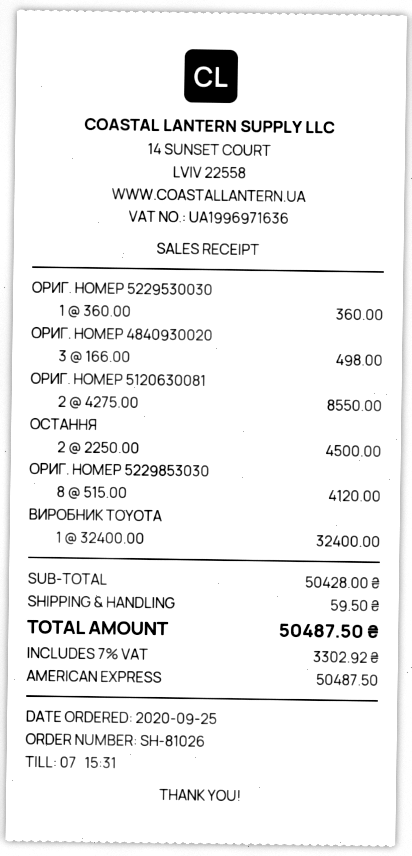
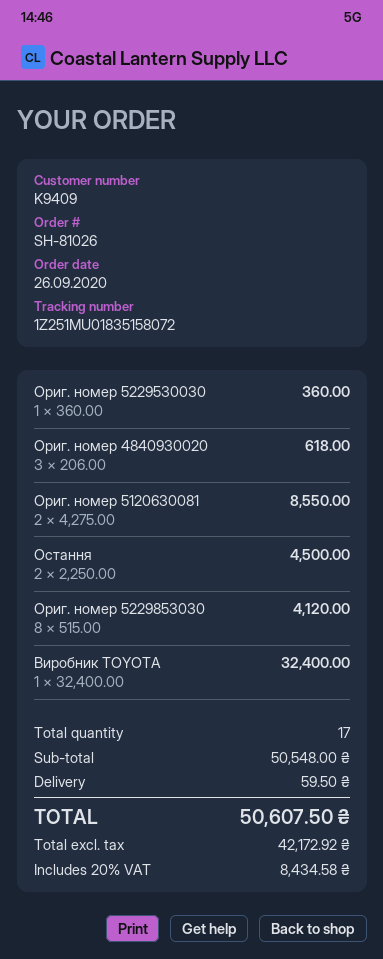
order date: 2020-09-25 -> 2020-09-26
ОРИГ. НОМЕР 4840930020: 3 x 166.00 = 498.00 -> 3 x 206.00 = 618.00
subtotal: 50428.00 -> 50548.00
tax: 7% = 3302.92 -> 20% = 8434.58
total: 50487.50 -> 50607.50

